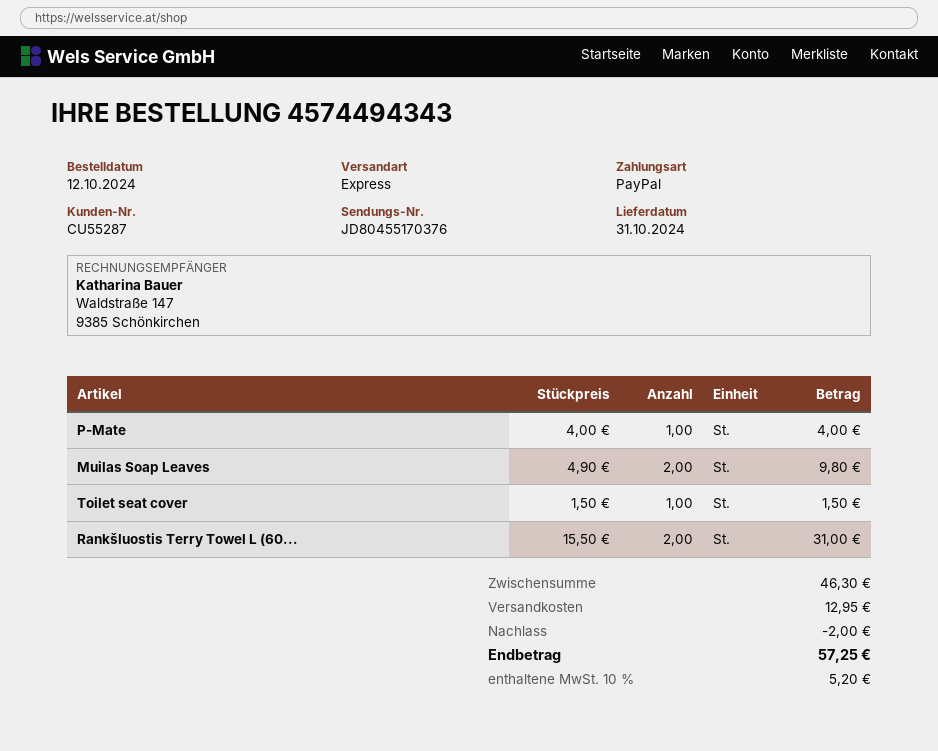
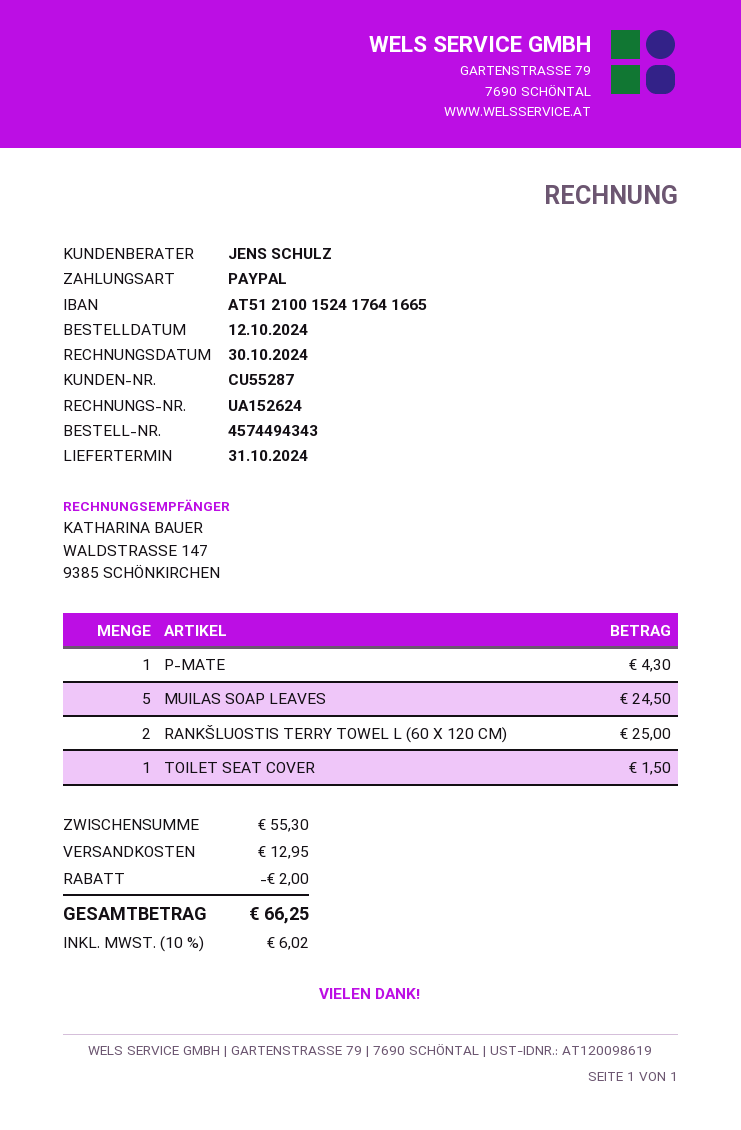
P-Mate: 1 for 4.00 -> 1 for 4.30
Muilas Soap Leaves: 2 for 9.80 -> 5 for 24.50
Rankšluostis Terry Towel L (60...: 2 for 31.00 -> 2 for 25.00
subtotal: 46.30 -> 55.30
tax: 10% = 5.20 -> 10% = 6.02
total: 57.25 -> 66.25

